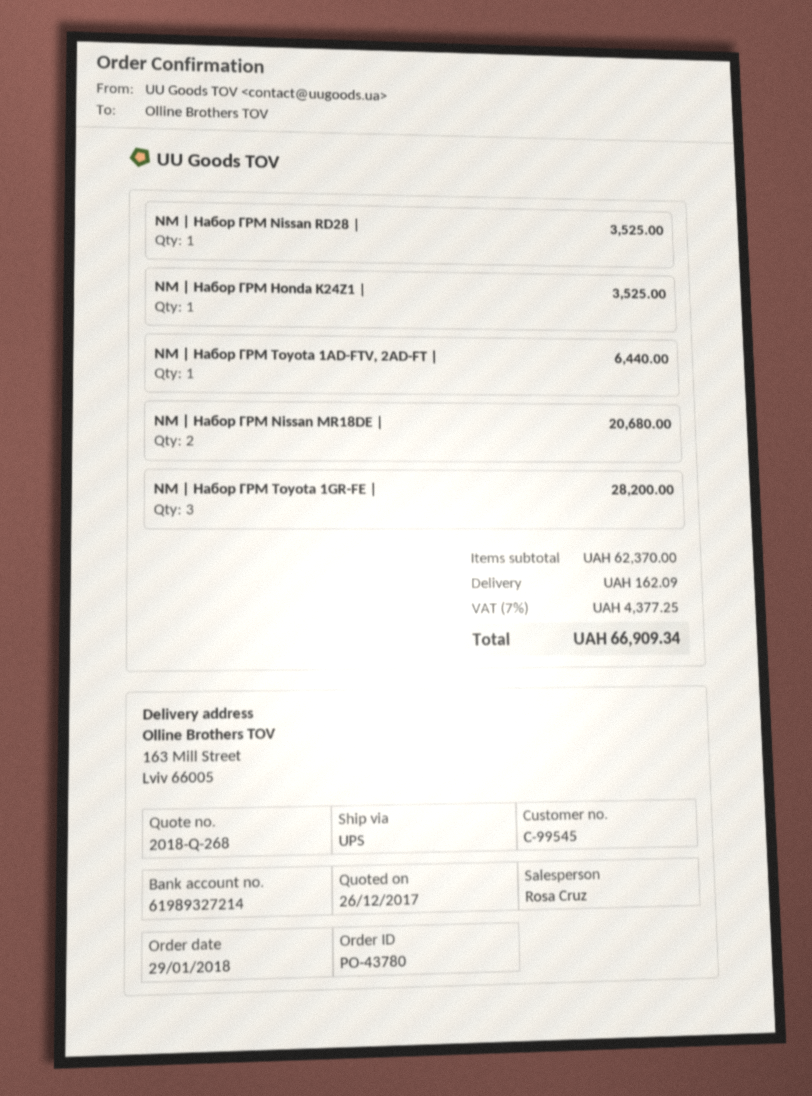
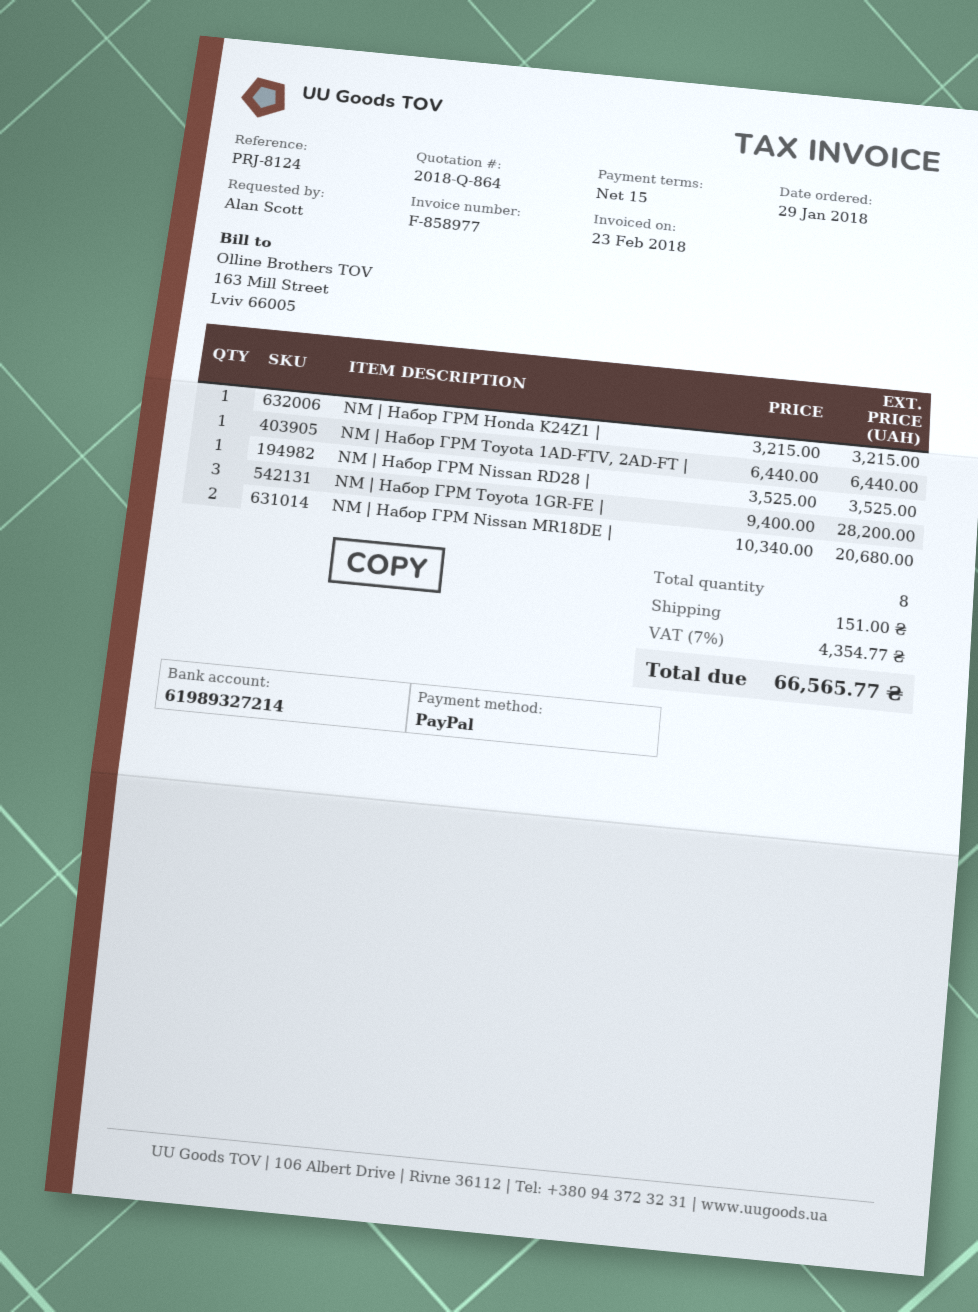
quote number: 2018-Q-268 -> 2018-Q-864
NM | Набор ГРМ Honda K24Z1 |: 1 for 3525.00 -> 1 for 3215.00
shipping: 162.09 -> 151.00
tax: 7% = 4377.25 -> 7% = 4354.77
total: 66909.34 -> 66565.77

